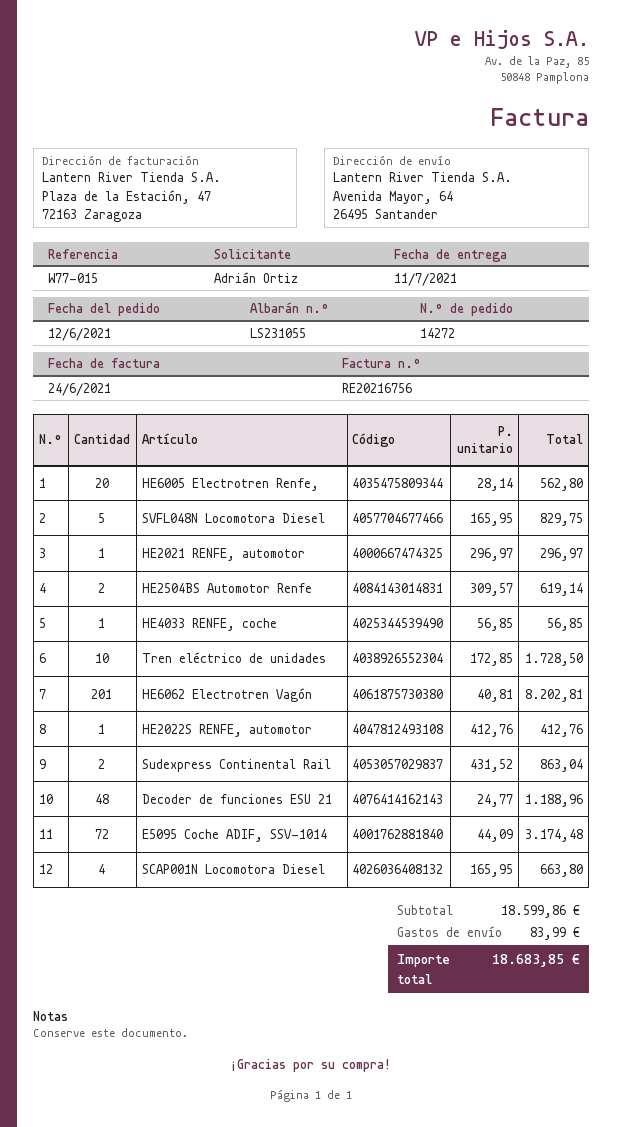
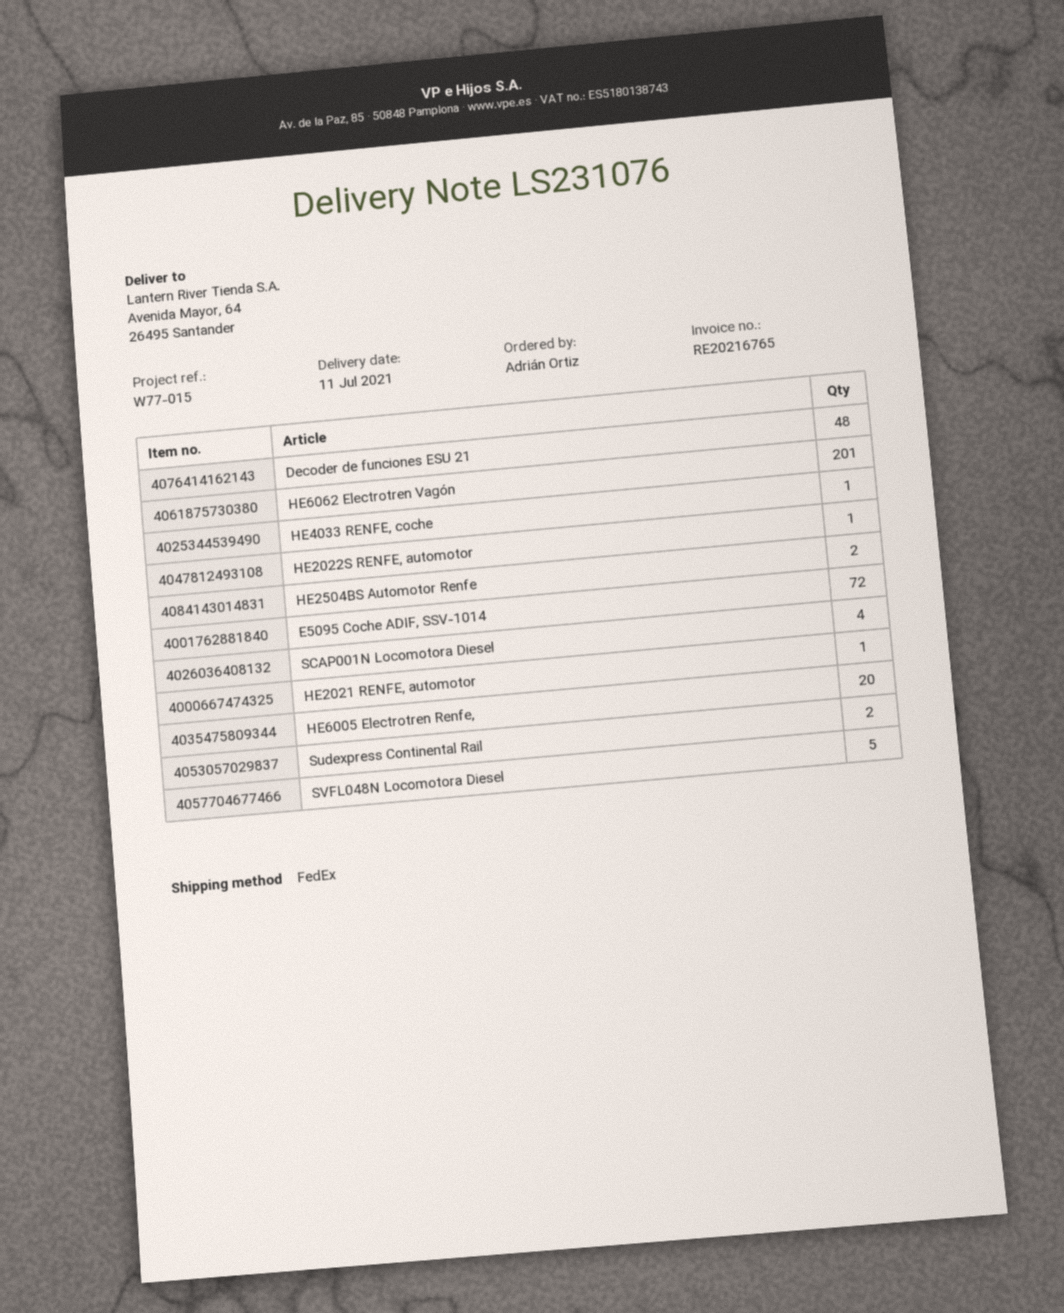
delivery note number: LS231055 -> LS231076
invoice number: RE20216756 -> RE20216765
Tren eléctrico de unidades: 10 -> none

